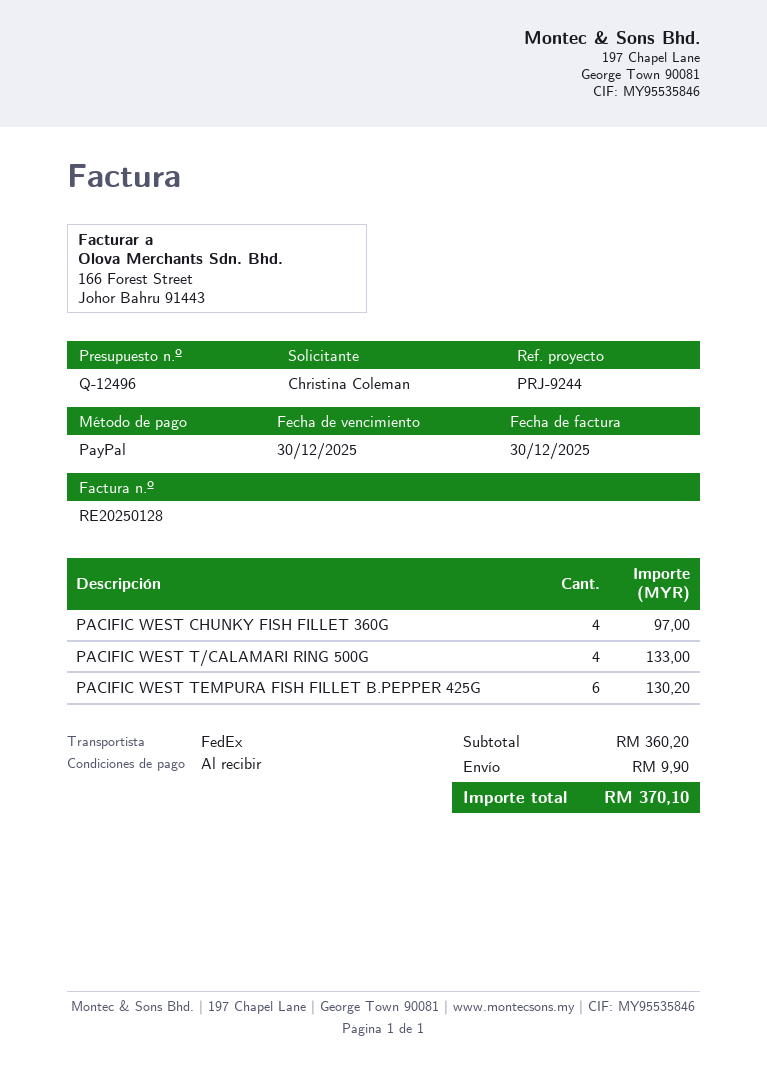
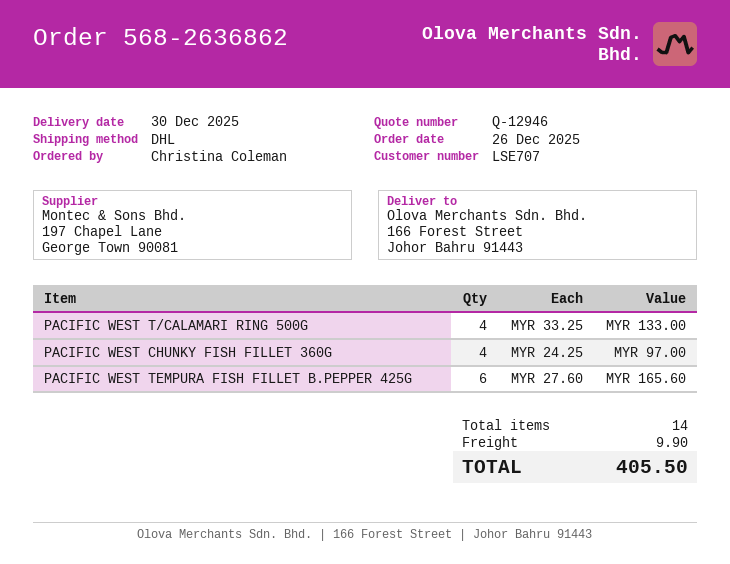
quote number: Q-12496 -> Q-12946
shipping method: FedEx -> DHL
PACIFIC WEST TEMPURA FISH FILLET B.PEPPER 425G: 6 for 130.20 -> 6 for 165.60
total: 370.10 -> 405.50

